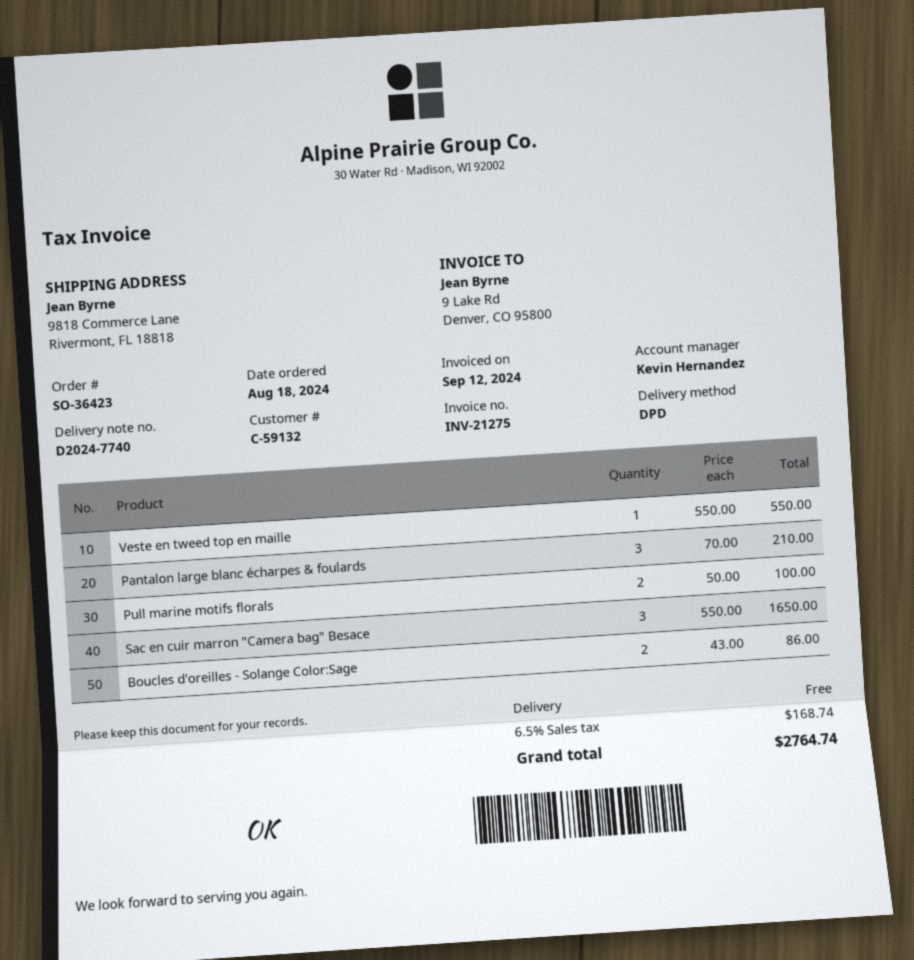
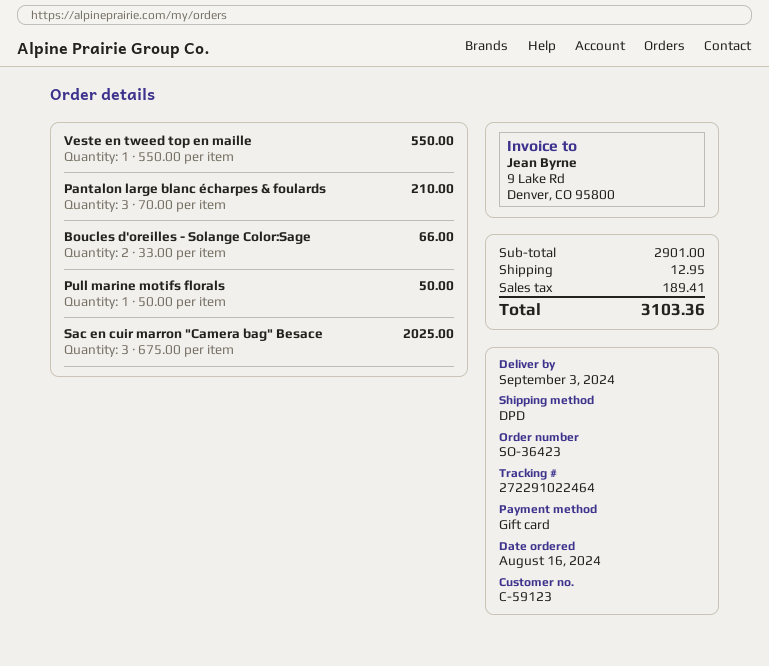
order date: 2024-08-18 -> 2024-08-16
customer number: C-59132 -> C-59123
Pull marine motifs florals: 2 x 50.00 = 100.00 -> 1 x 50.00 = 50.00
Sac en cuir marron "Camera bag" Besace: 3 x 550.00 = 1650.00 -> 3 x 675.00 = 2025.00
Boucles d'oreilles - Solange Color:Sage: 2 x 43.00 = 86.00 -> 2 x 33.00 = 66.00
shipping: 0.00 -> 12.95
tax: 168.74 -> 189.41
total: 2764.74 -> 3103.36

